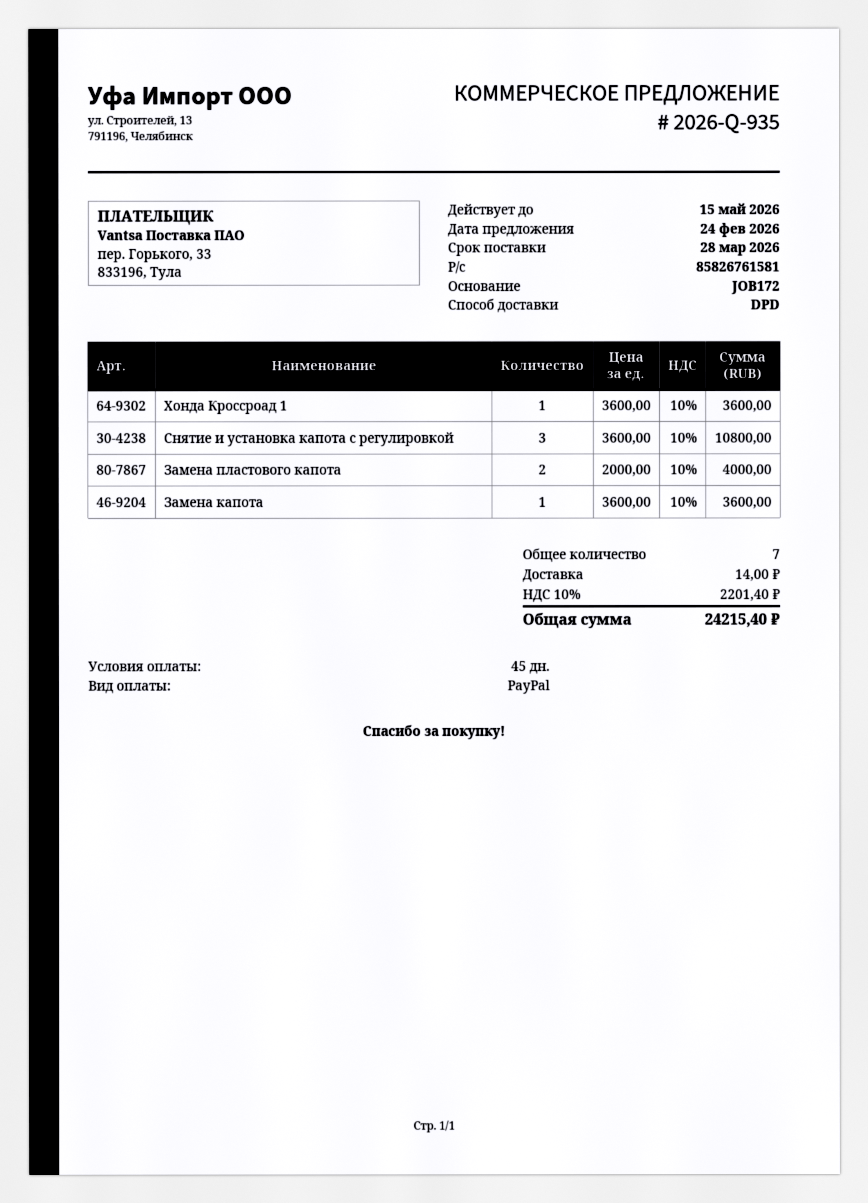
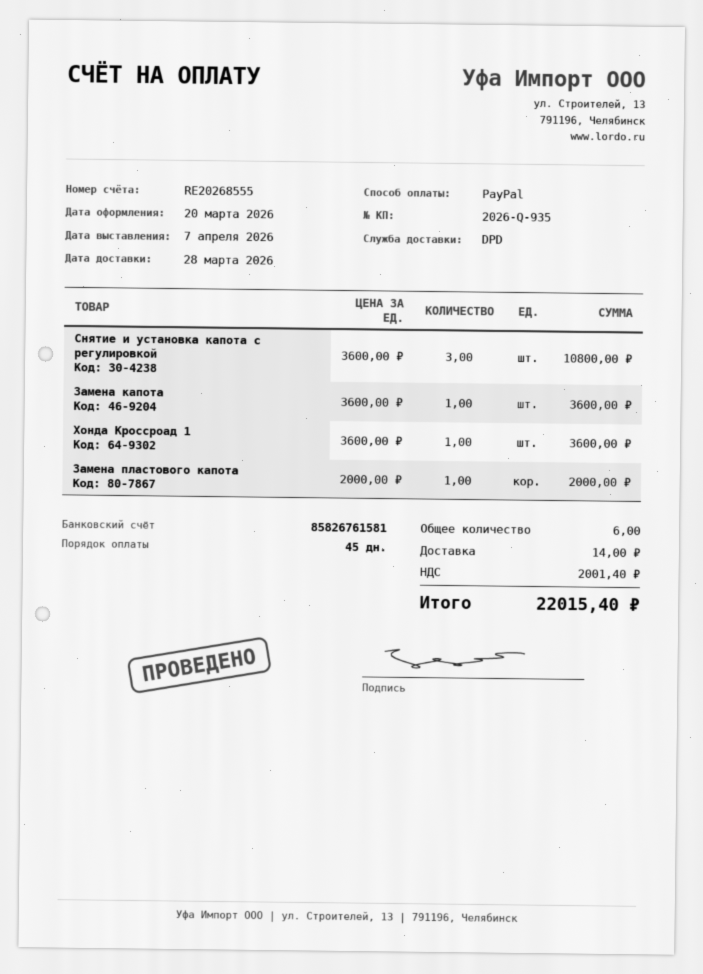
Замена пластового капота: 2 x 2000.00 = 4000.00 -> 1 x 2000.00 = 2000.00
total quantity: 7 -> 6
tax: 2201.40 -> 2001.40
total: 24215.40 -> 22015.40

